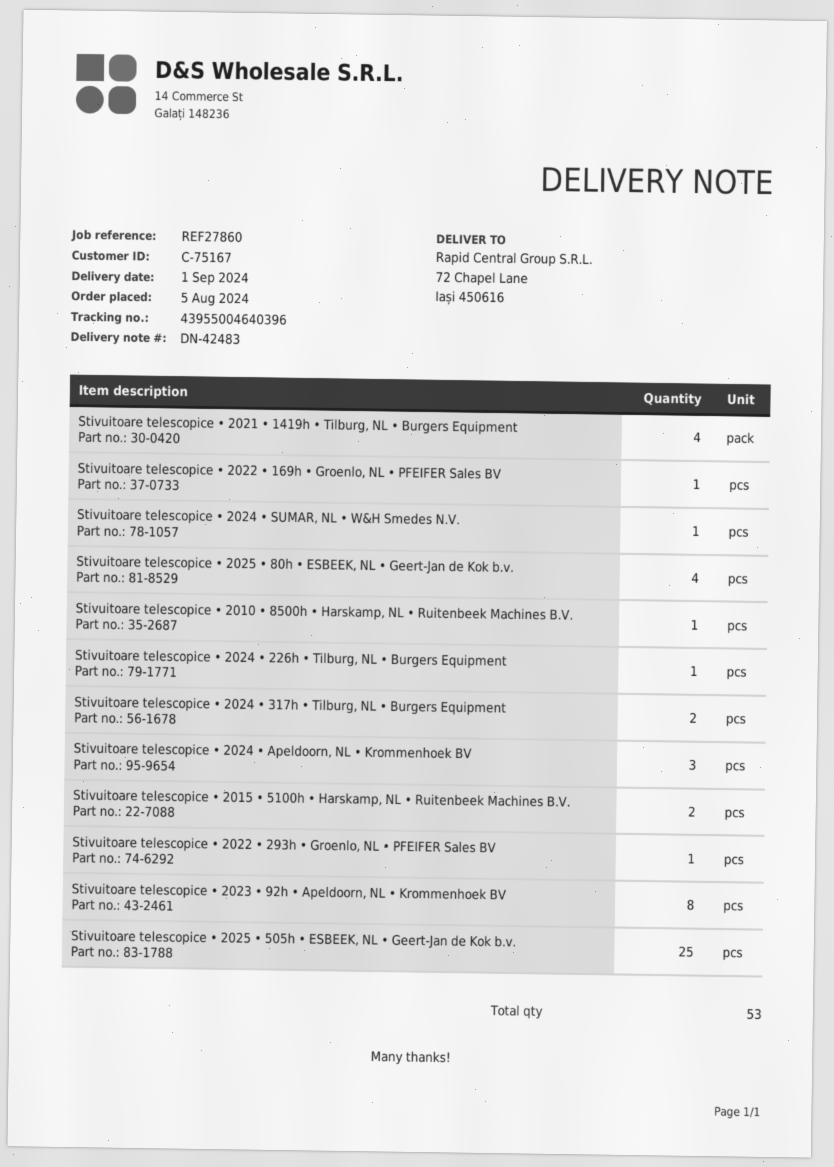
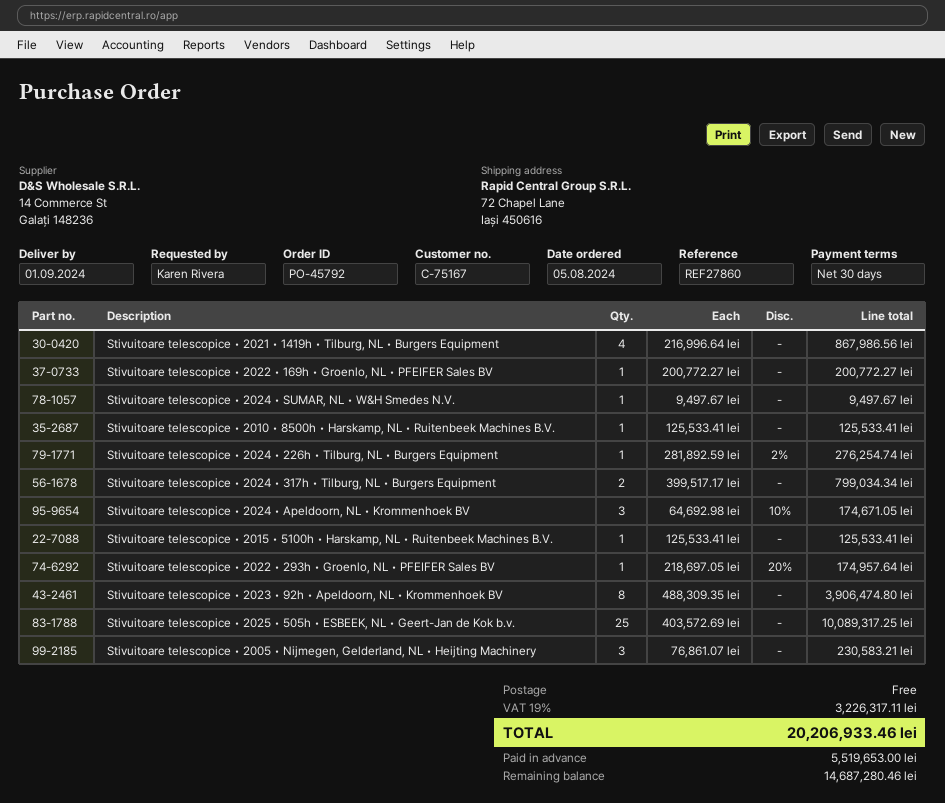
Stivuitoare telescopice • 2025 • 80h • ESBEEK, NL • Geert-Jan de Kok b.v.: 4 -> none
Stivuitoare telescopice • 2015 • 5100h • Harskamp, NL • Ruitenbeek Machines B.V.: 2 -> 1
Stivuitoare telescopice • 2005 • Nijmegen, Gelderland, NL • Heijting Machinery: none -> 3

